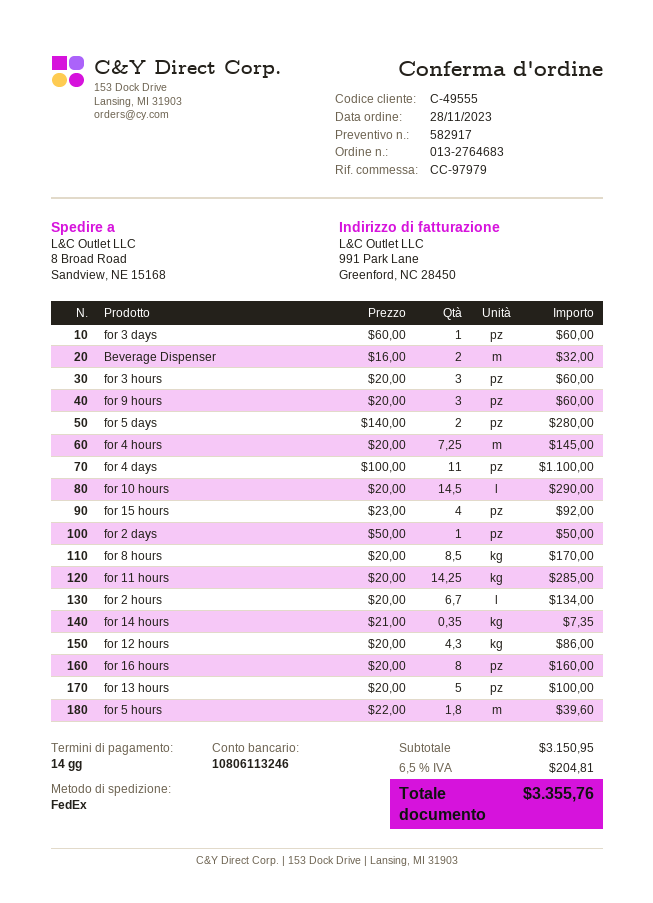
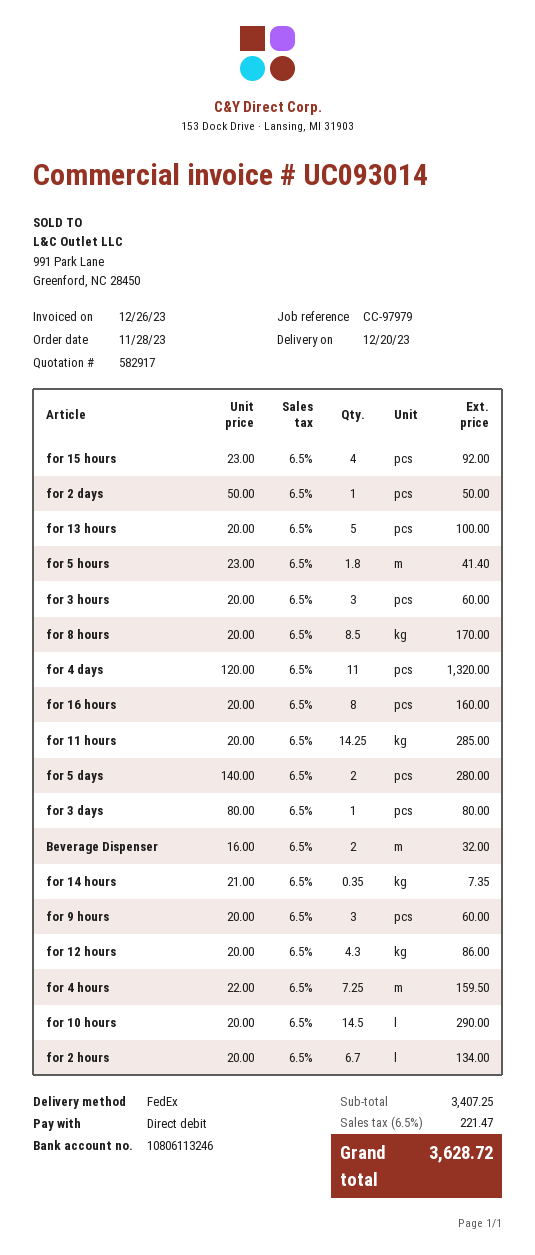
for 3 days: 1 x 60.00 = 60.00 -> 1 x 80.00 = 80.00
for 4 hours: 7.25 x 20.00 = 145.00 -> 7.25 x 22.00 = 159.50
for 4 days: 11 x 100.00 = 1100.00 -> 11 x 120.00 = 1320.00
for 5 hours: 1.8 x 22.00 = 39.60 -> 1.8 x 23.00 = 41.40
subtotal: 3150.95 -> 3407.25
tax: 6.5% = 204.81 -> 6.5% = 221.47
total: 3355.76 -> 3628.72

